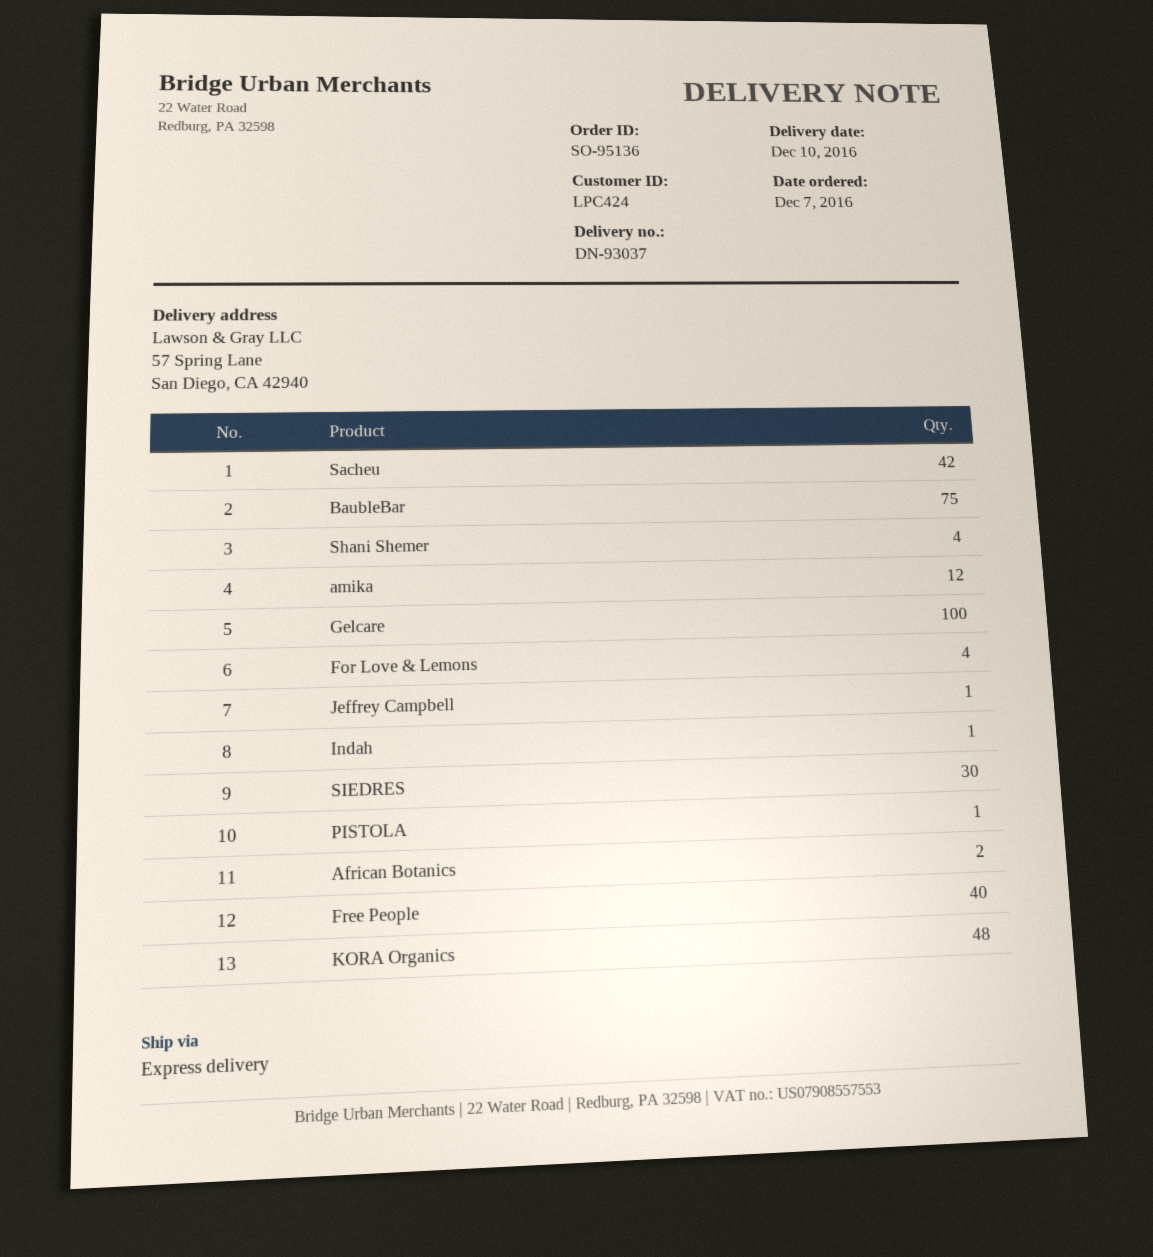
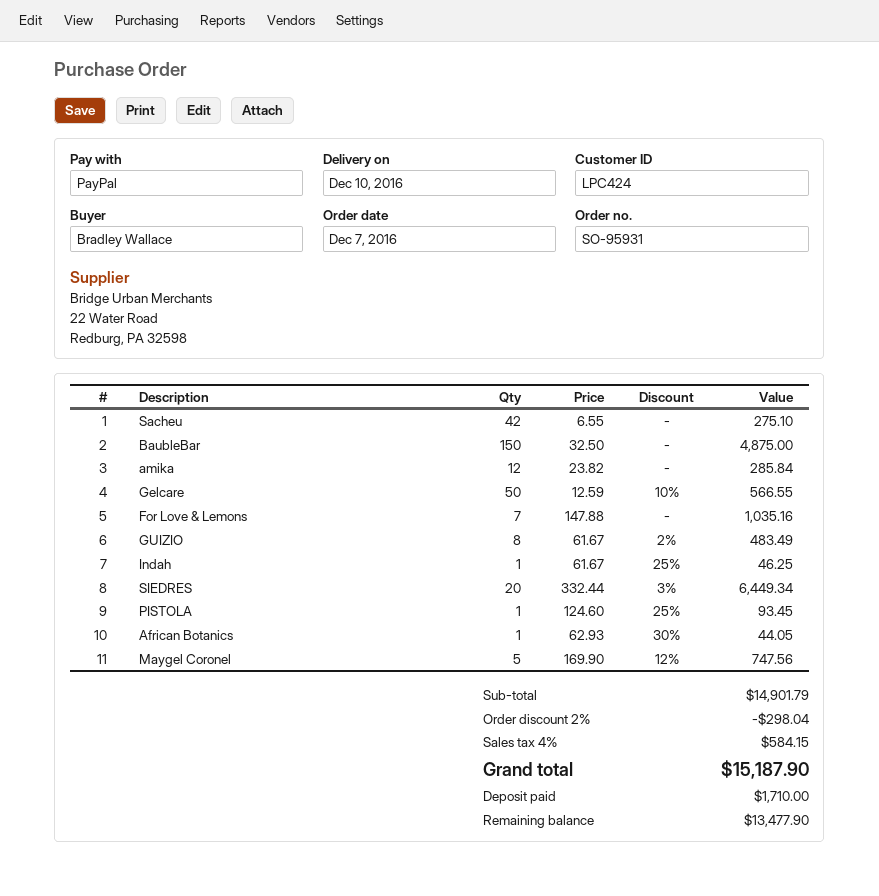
order number: SO-95136 -> SO-95931
BaubleBar: 75 -> 150
Shani Shemer: 4 -> none
Gelcare: 100 -> 50
For Love & Lemons: 4 -> 7
Jeffrey Campbell: 1 -> none
SIEDRES: 30 -> 20
African Botanics: 2 -> 1
Free People: 40 -> none
KORA Organics: 48 -> none
GUIZIO: none -> 8
Maygel Coronel: none -> 5

